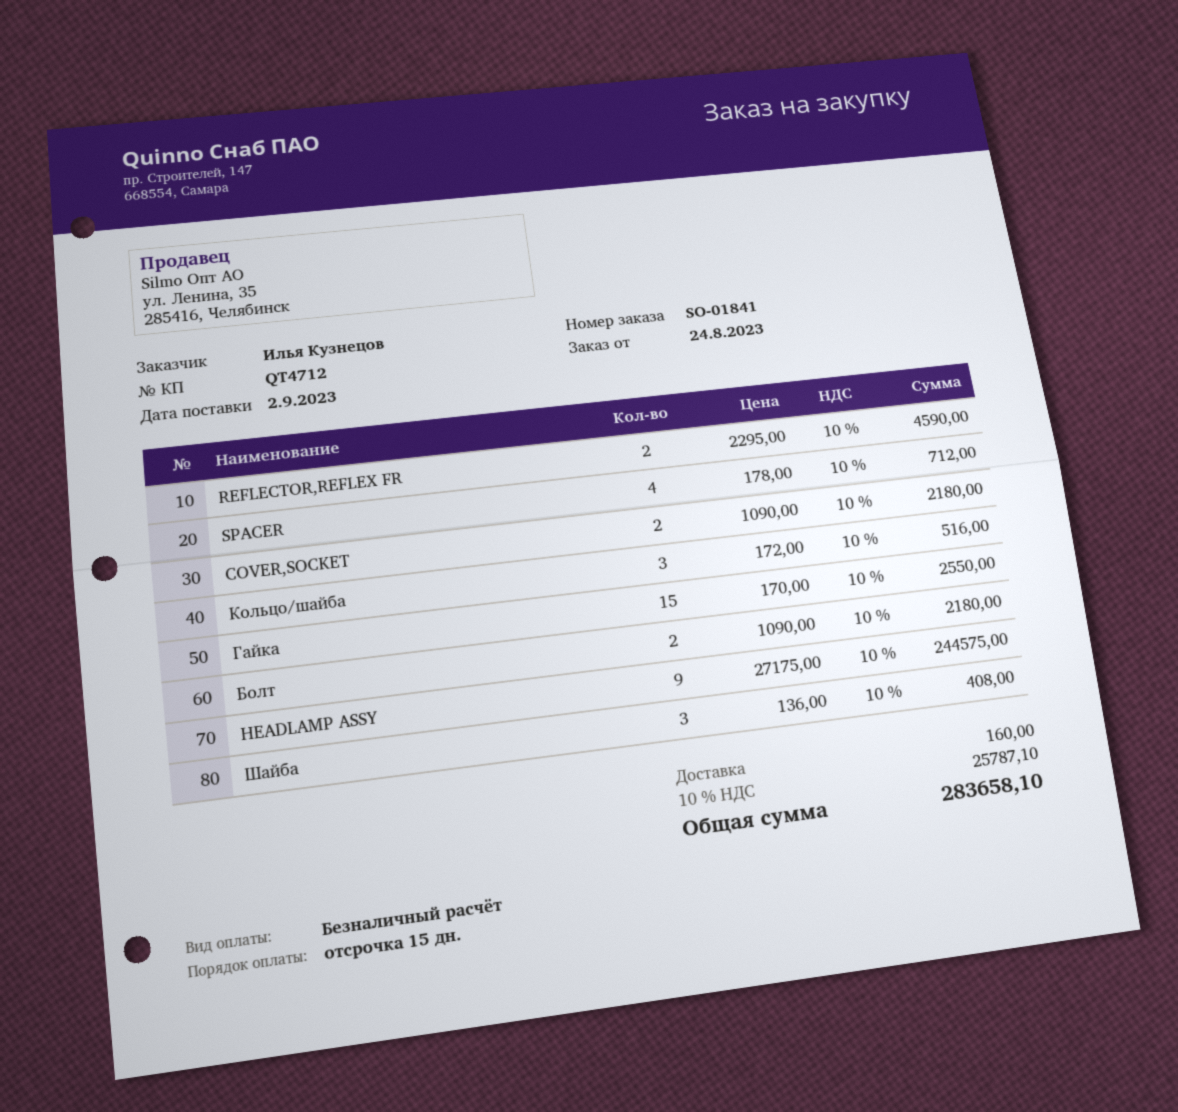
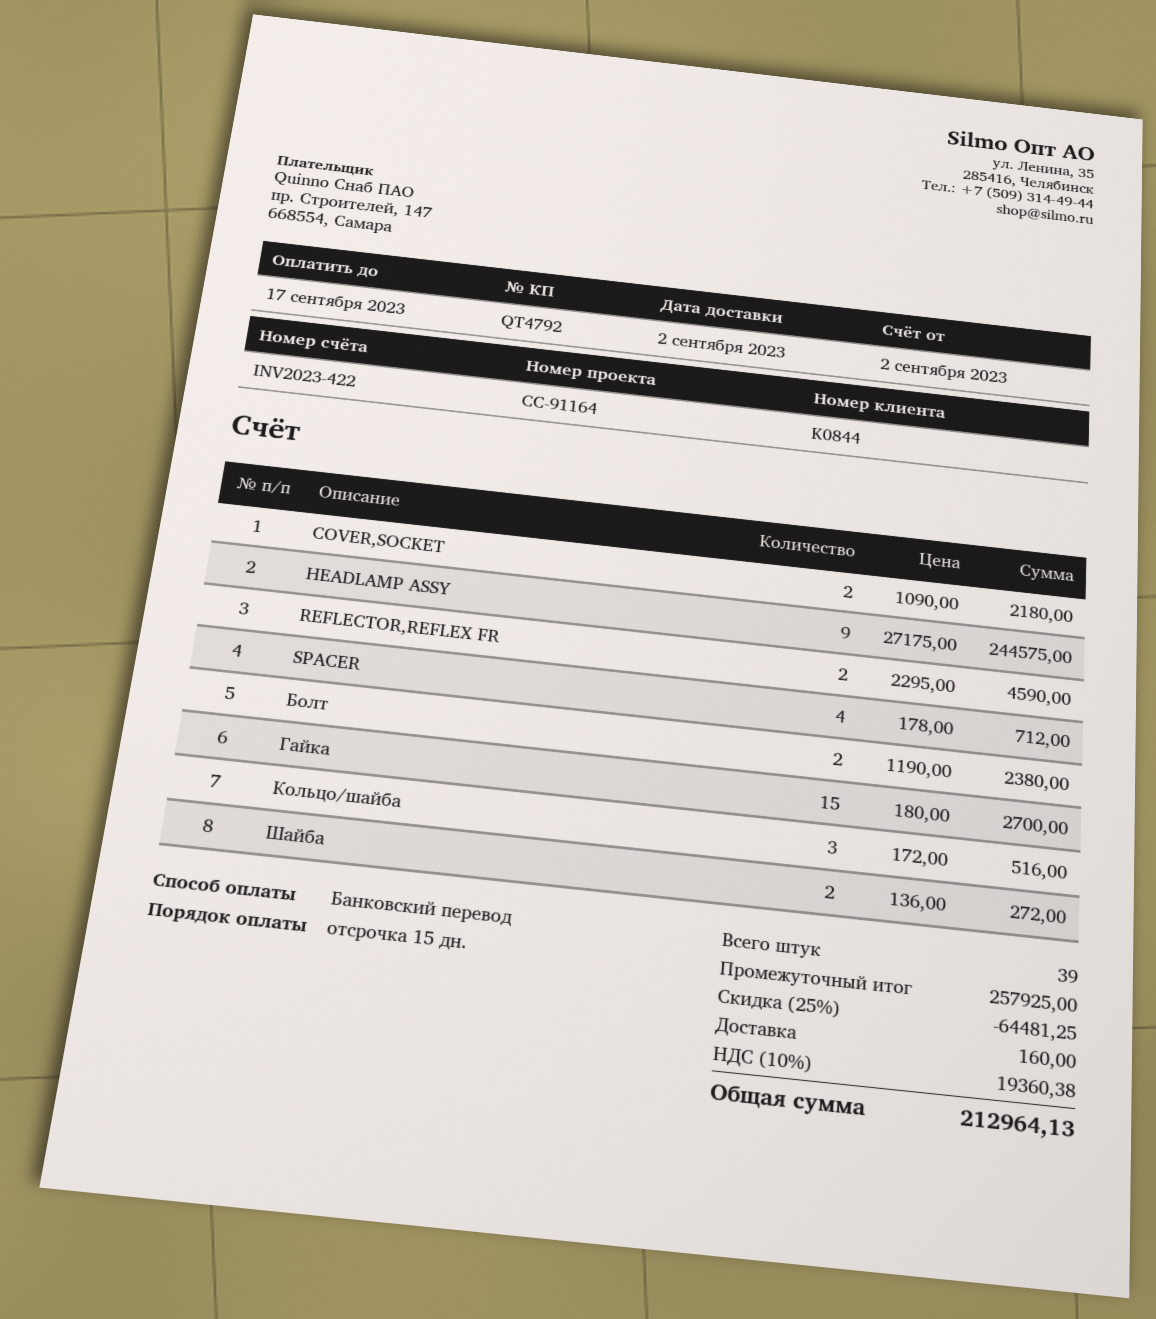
quote number: QT4712 -> QT4792
Гайка: 15 x 170.00 = 2550.00 -> 15 x 180.00 = 2700.00
Болт: 2 x 1090.00 = 2180.00 -> 2 x 1190.00 = 2380.00
Шайба: 3 x 136.00 = 408.00 -> 2 x 136.00 = 272.00
discount: none -> 25% = 64481.25
tax: 10% = 25787.10 -> 10% = 19360.38
total: 283658.10 -> 212964.13

